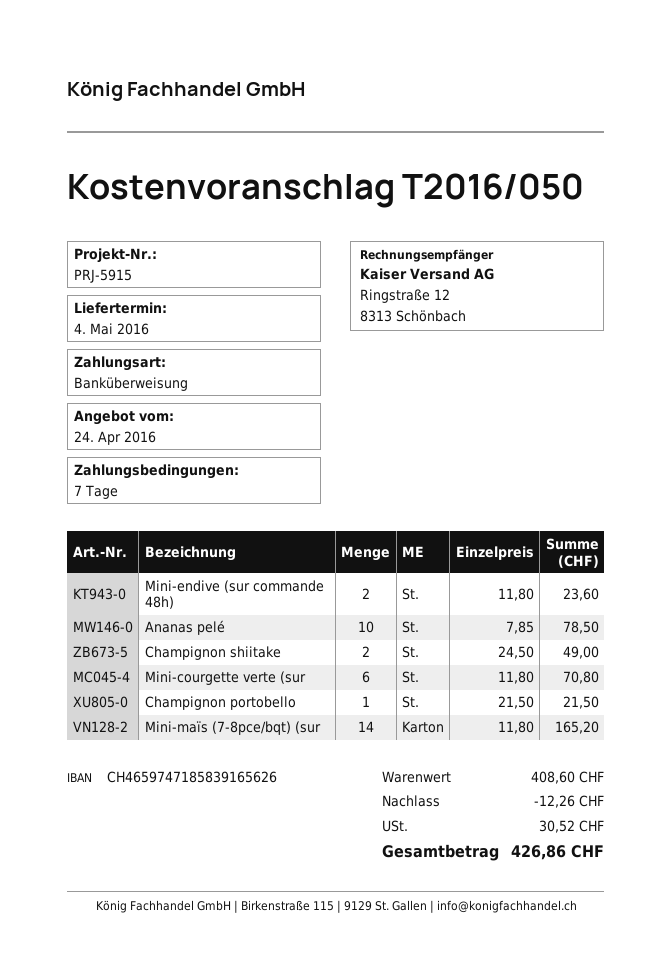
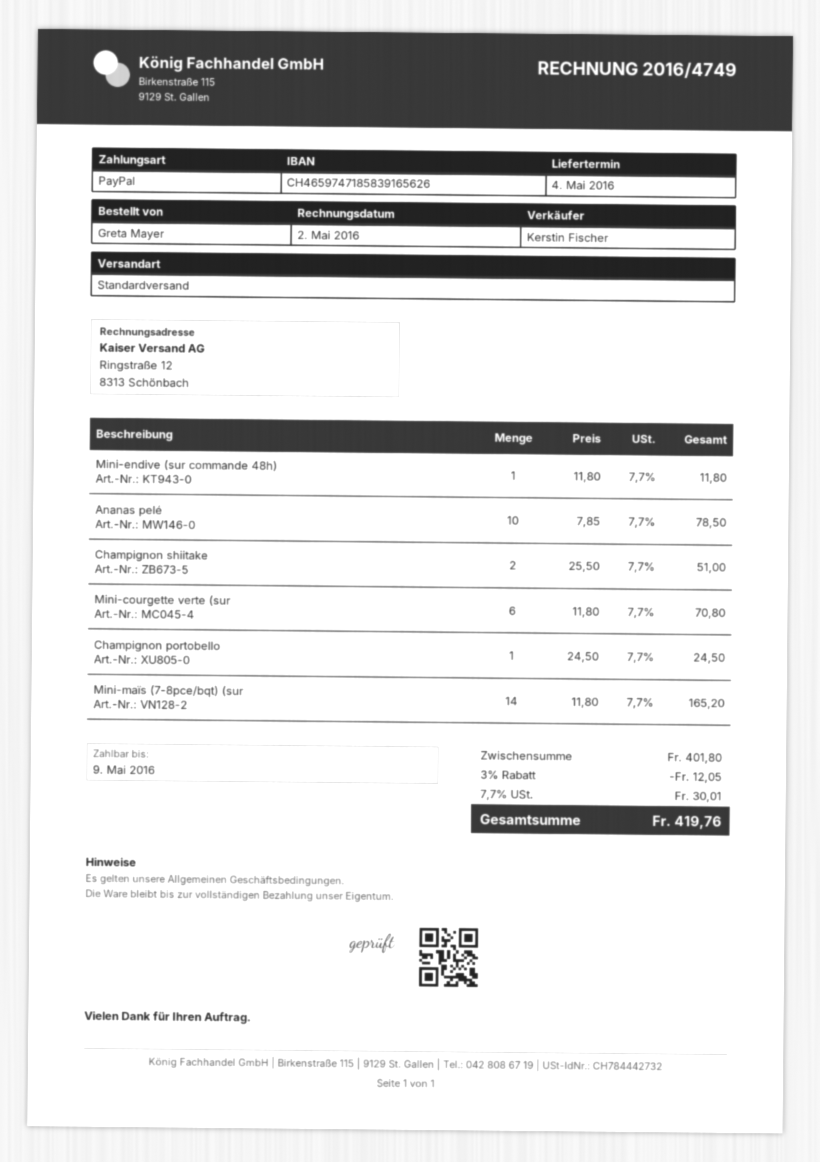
payment method: bank transfer -> PayPal
Mini-endive (sur commande 48h): 2 x 11.80 = 23.60 -> 1 x 11.80 = 11.80
Champignon shiitake: 2 x 24.50 = 49.00 -> 2 x 25.50 = 51.00
Champignon portobello: 1 x 21.50 = 21.50 -> 1 x 24.50 = 24.50
subtotal: 408.60 -> 401.80
discount: 12.26 -> 12.05
tax: 30.52 -> 30.01
total: 426.86 -> 419.76

